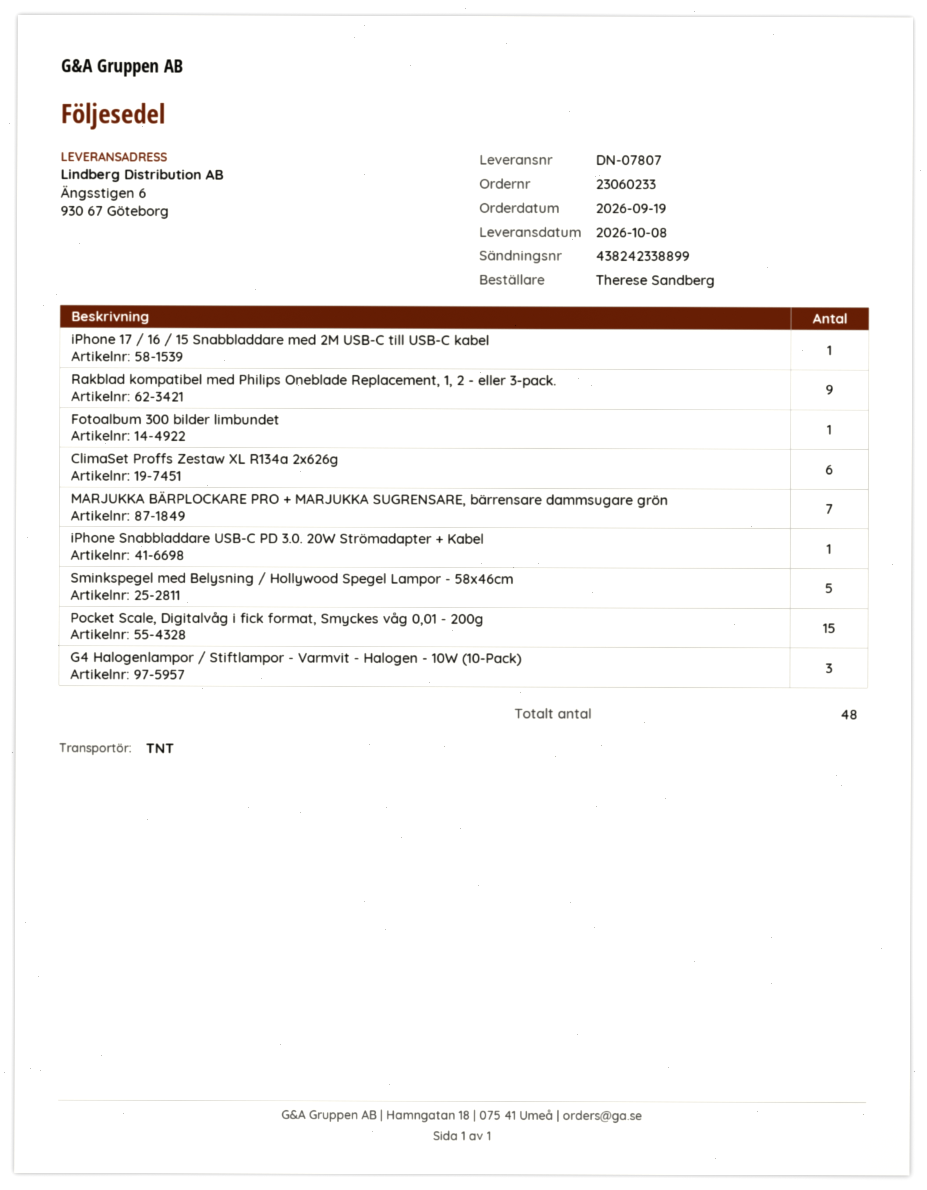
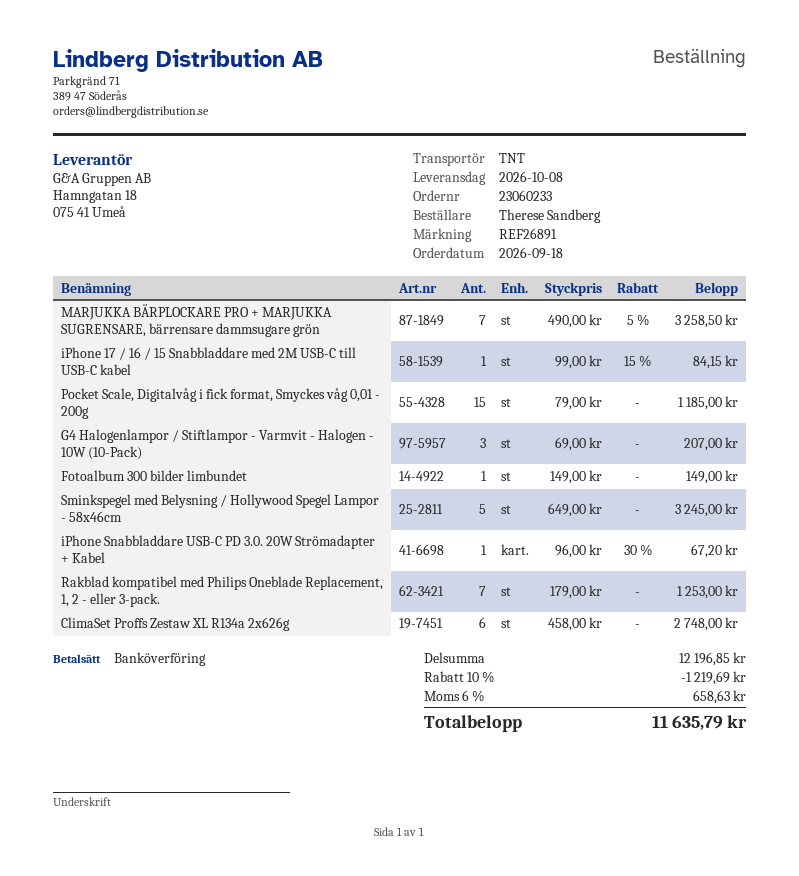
order date: 2026-09-19 -> 2026-09-18
Rakblad kompatibel med Philips Oneblade Replacement, 1, 2 - eller 3-pack.: 9 -> 7

